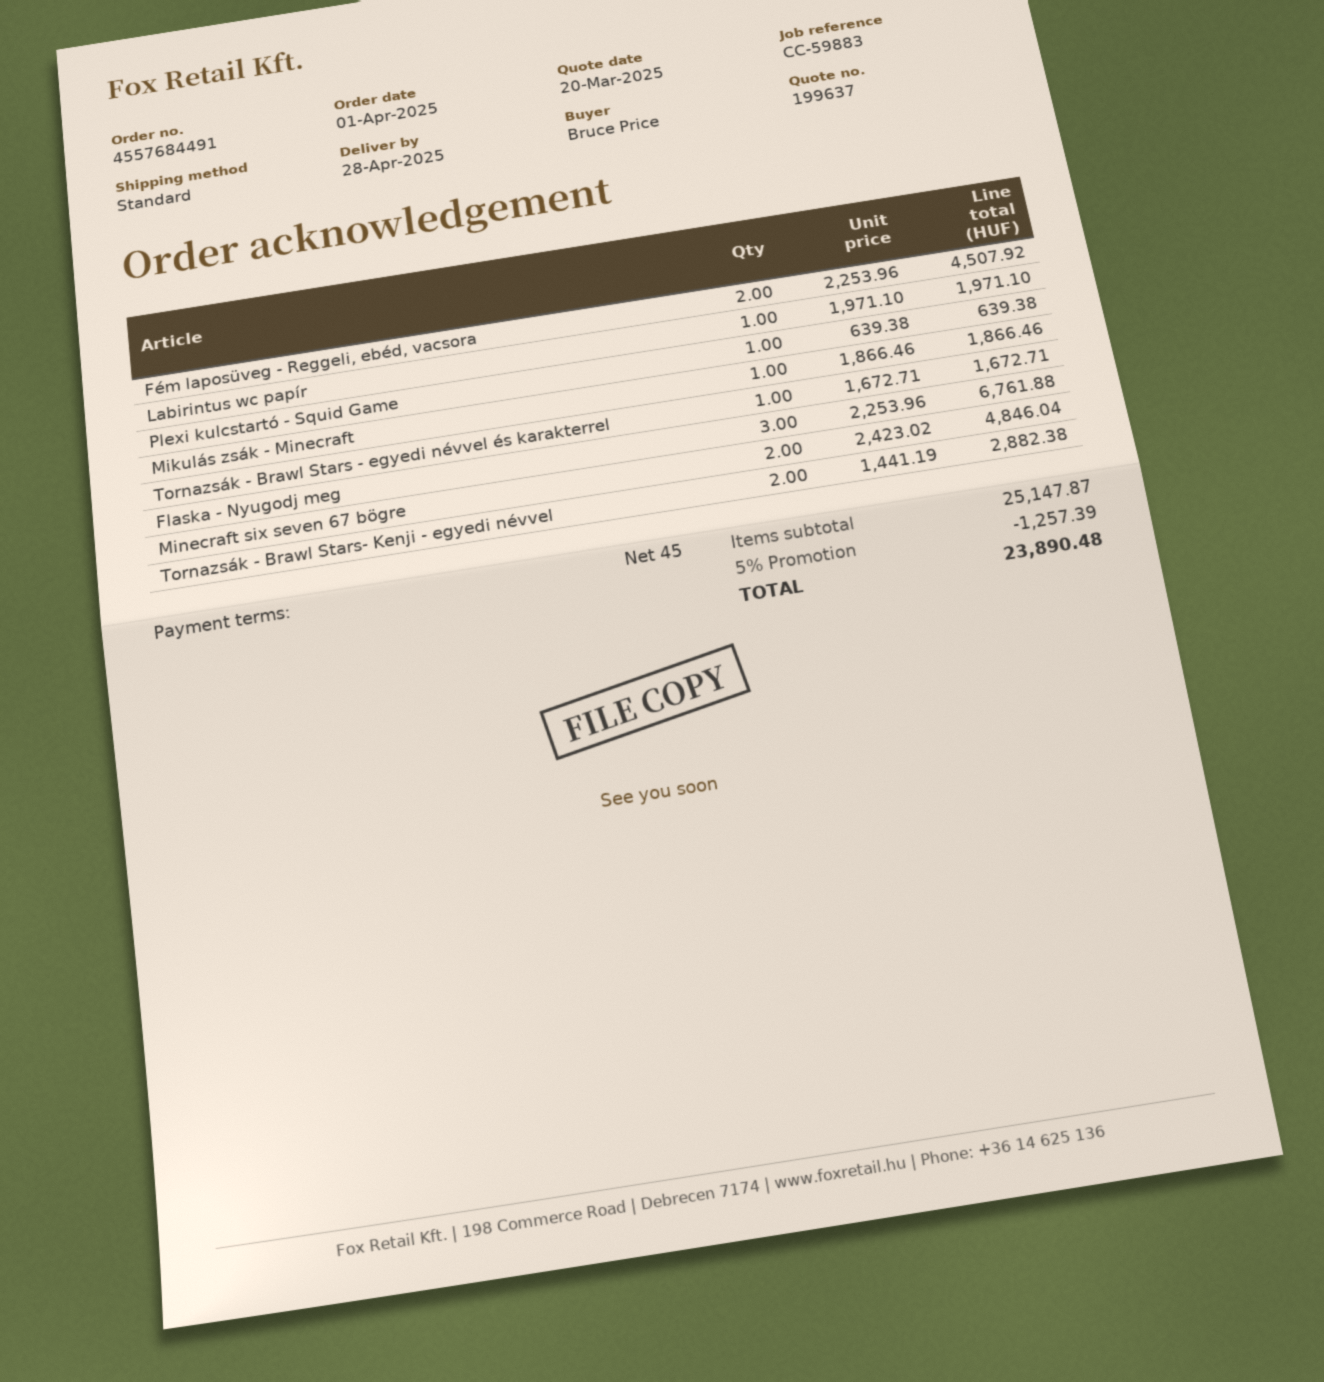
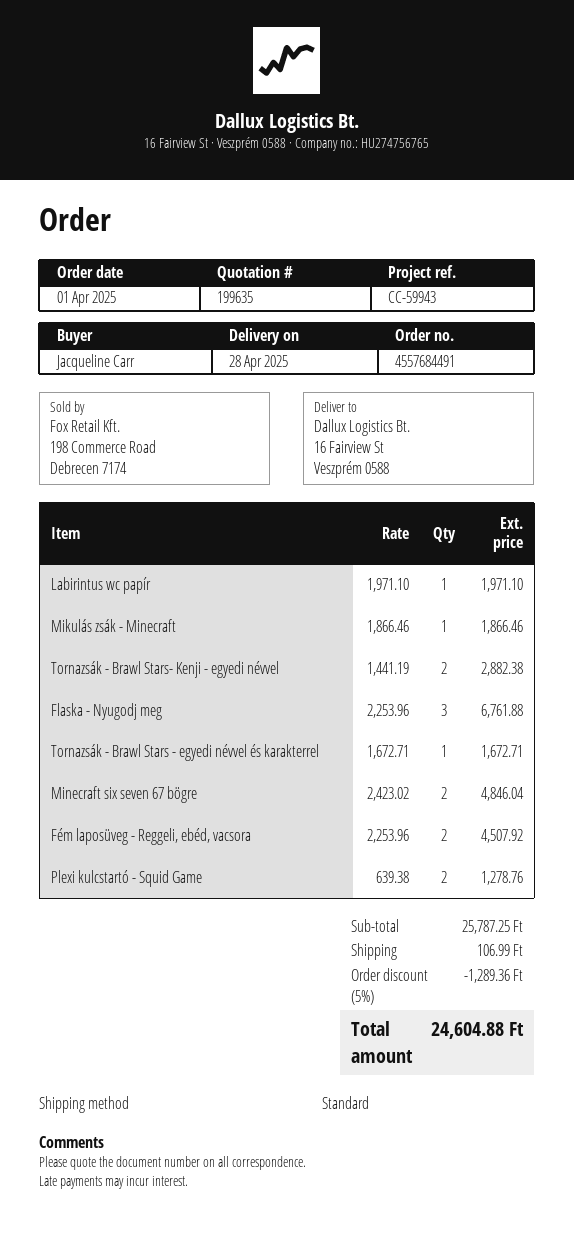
quote number: 199637 -> 199635
reference: CC-59883 -> CC-59943
ordered by: Bruce Price -> Jacqueline Carr
Plexi kulcstartó - Squid Game: 1 x 639.38 = 639.38 -> 2 x 639.38 = 1278.76
subtotal: 25147.87 -> 25787.25
discount: 5% = 1257.39 -> 5% = 1289.36
shipping: none -> 106.99
total: 23890.48 -> 24604.88

